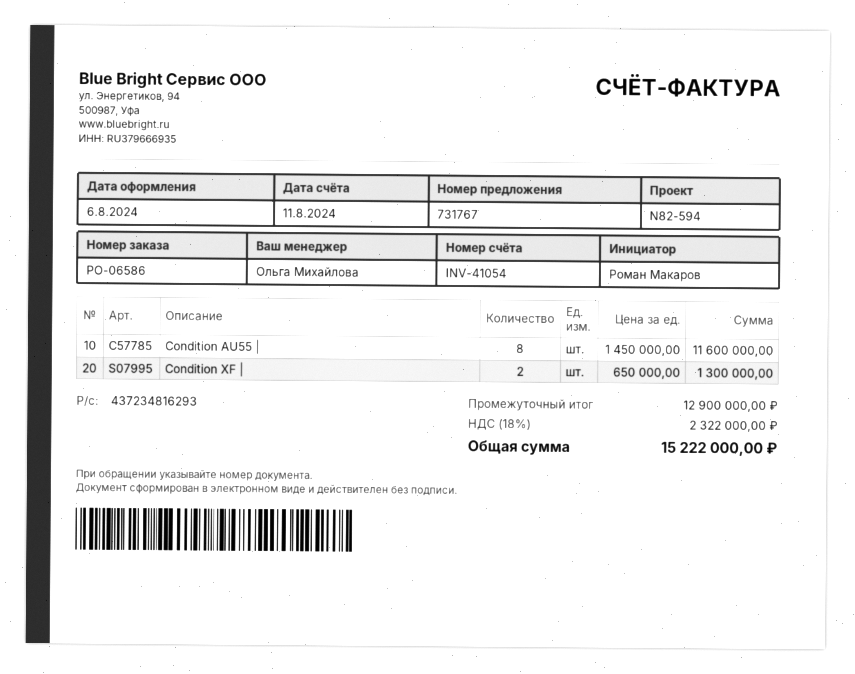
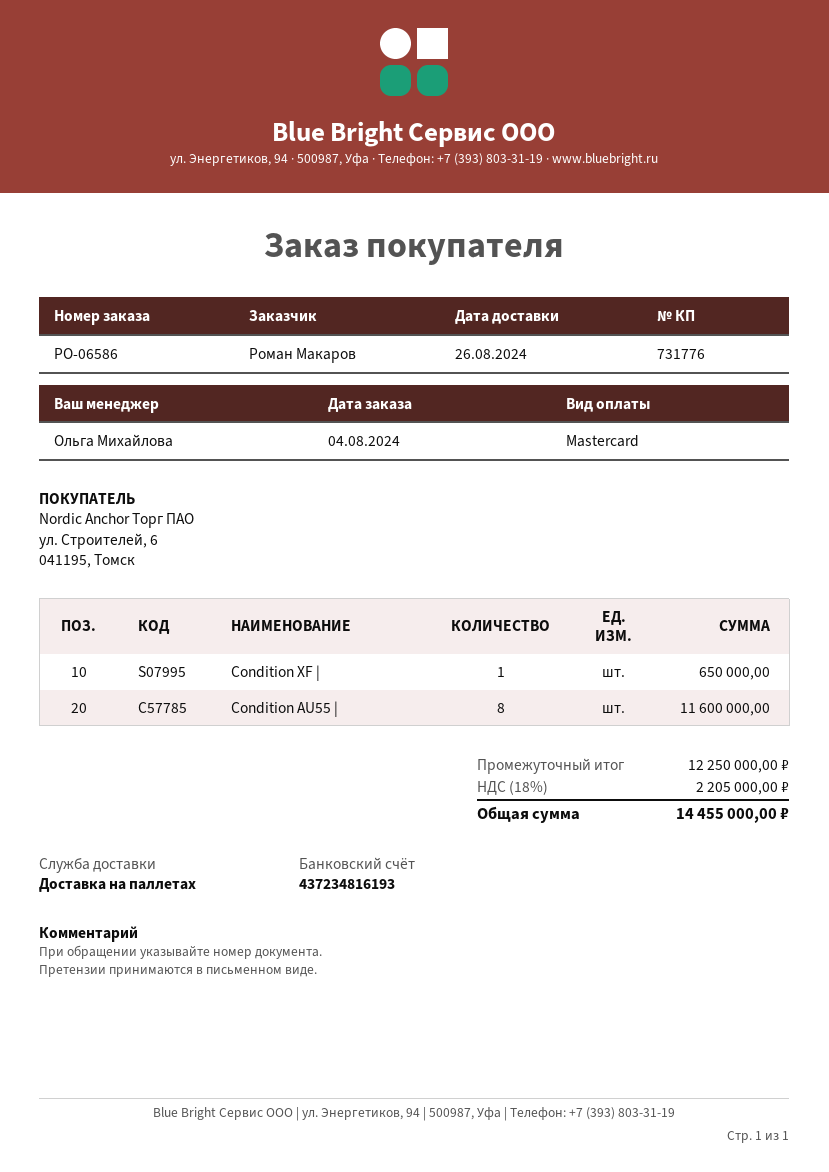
quote number: 731767 -> 731776
order date: 2024-08-06 -> 2024-08-04
bank account: 437234816293 -> 437234816193
Condition XF |: 2 for 1300000.00 -> 1 for 650000.00
subtotal: 12900000.00 -> 12250000.00
tax: 18% = 2322000.00 -> 18% = 2205000.00
total: 15222000.00 -> 14455000.00

